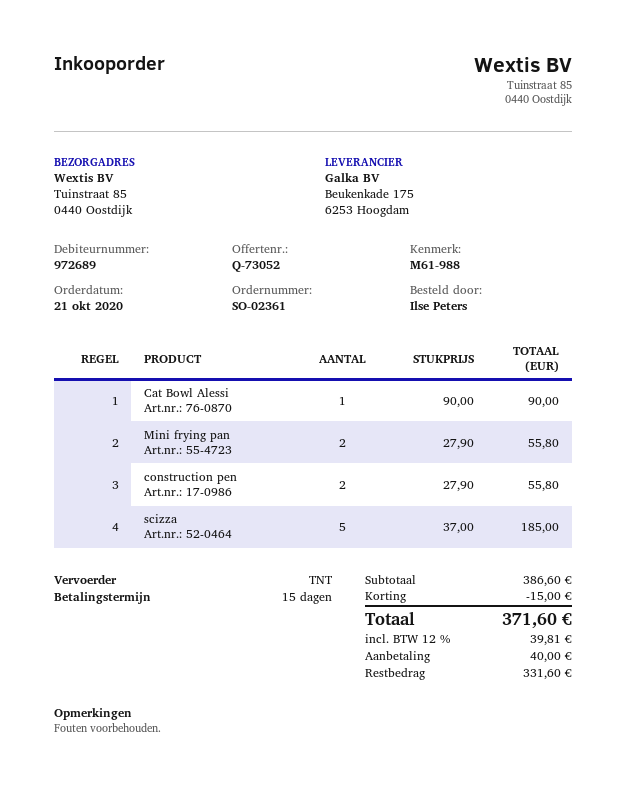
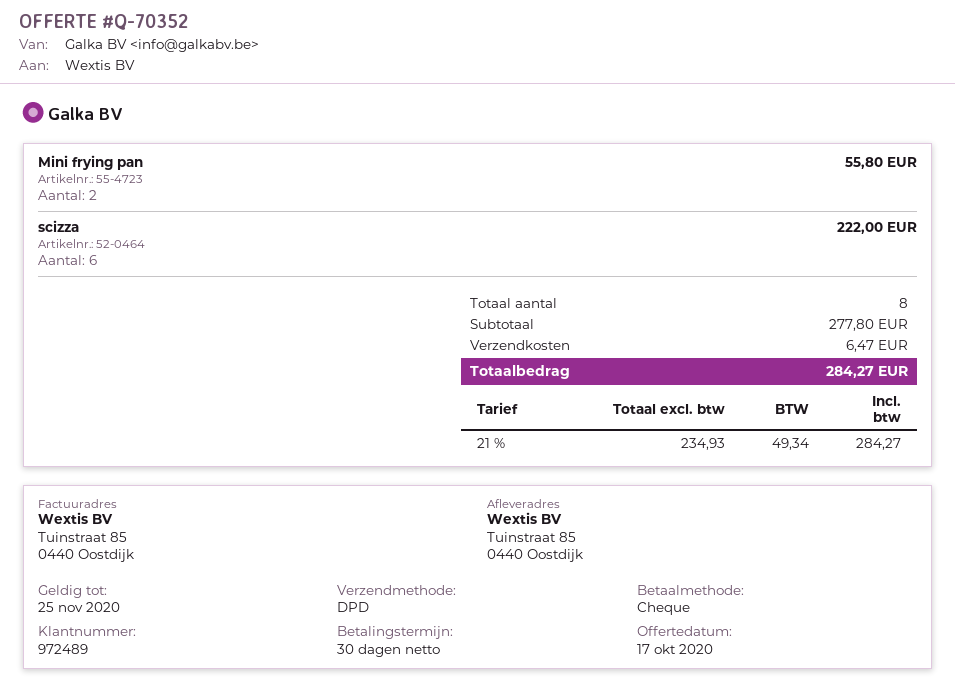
quote number: Q-73052 -> Q-70352
payment terms: 15 days -> 30 days
customer number: 972689 -> 972489
shipping method: TNT -> DPD
Cat Bowl Alessi: 1 for 90.00 -> none
construction pen: 2 for 55.80 -> none
scizza: 5 for 185.00 -> 6 for 222.00
subtotal: 386.60 -> 277.80
discount: 15.00 -> none
shipping: none -> 6.47
tax: 12% = 39.81 -> 21% = 49.34
total: 371.60 -> 284.27

